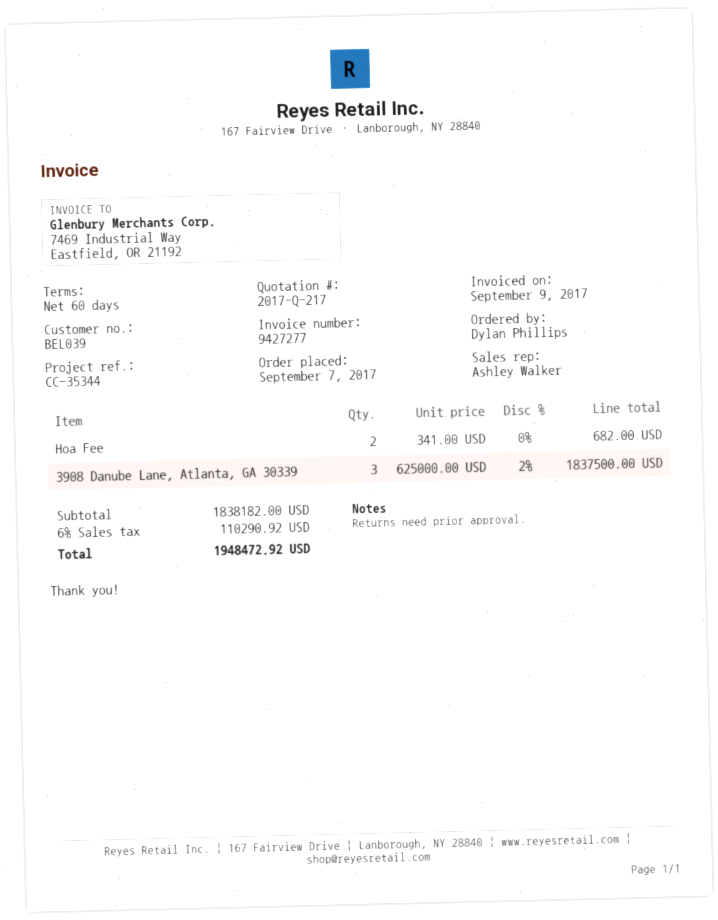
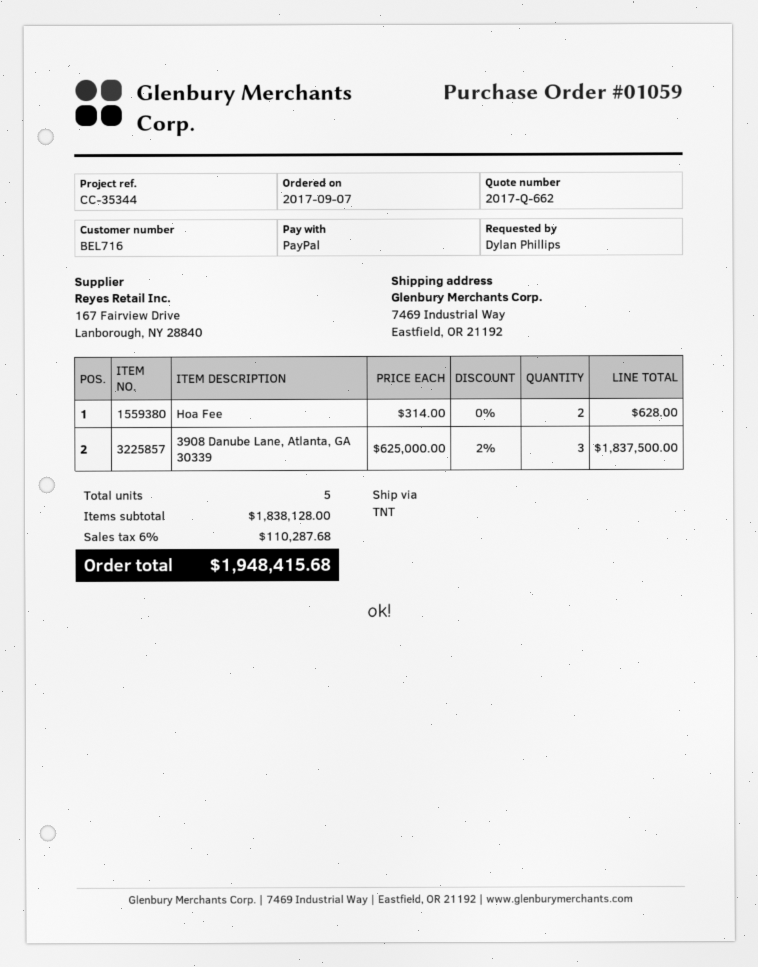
quote number: 2017-Q-217 -> 2017-Q-662
customer number: BEL039 -> BEL716
Hoa Fee: 2 x 341.00 = 682.00 -> 2 x 314.00 = 628.00
subtotal: 1838182.00 -> 1838128.00
tax: 6% = 110290.92 -> 6% = 110287.68
total: 1948472.92 -> 1948415.68

